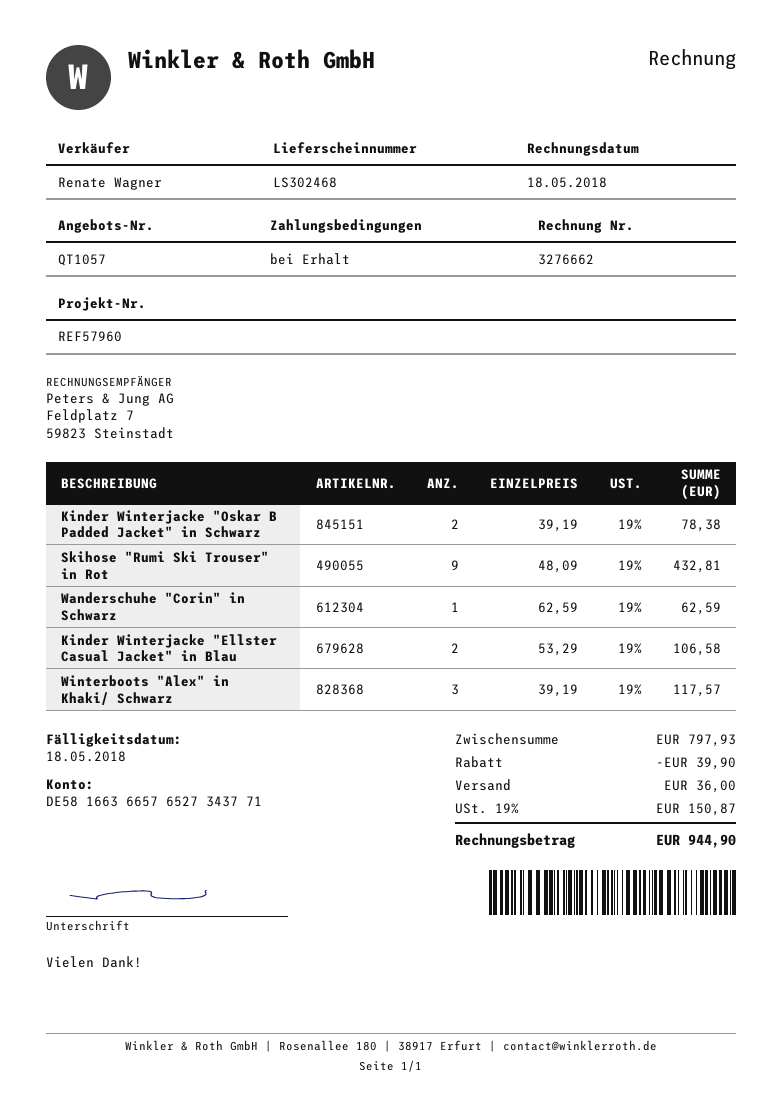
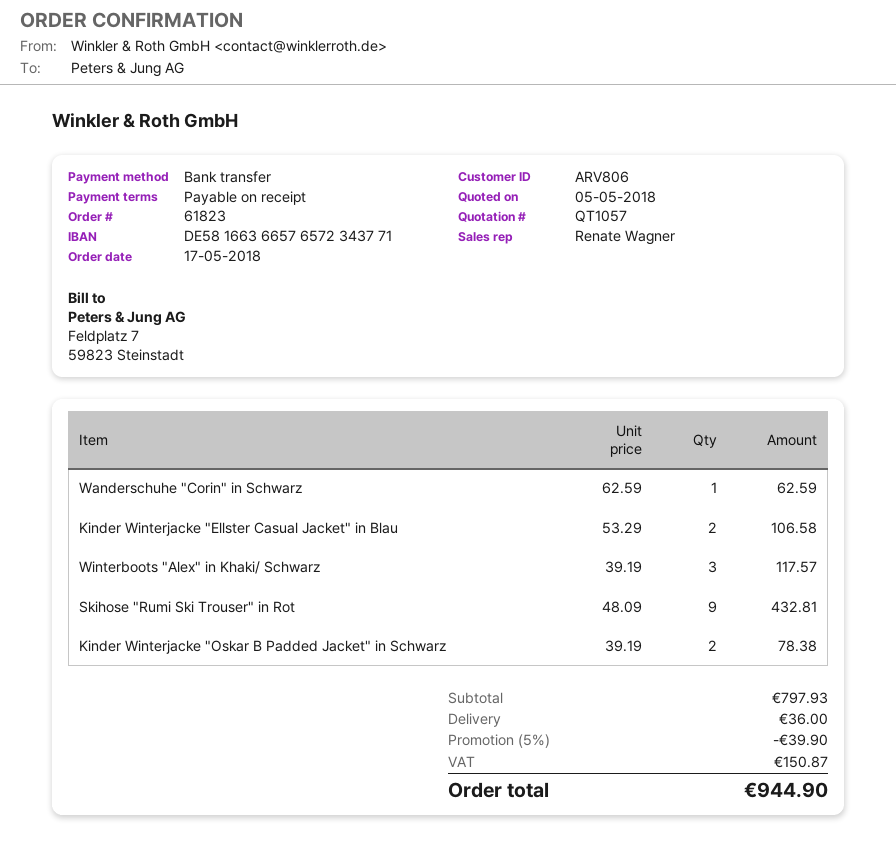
bank account: DE58166366576527343771 -> DE58166366576572343771

